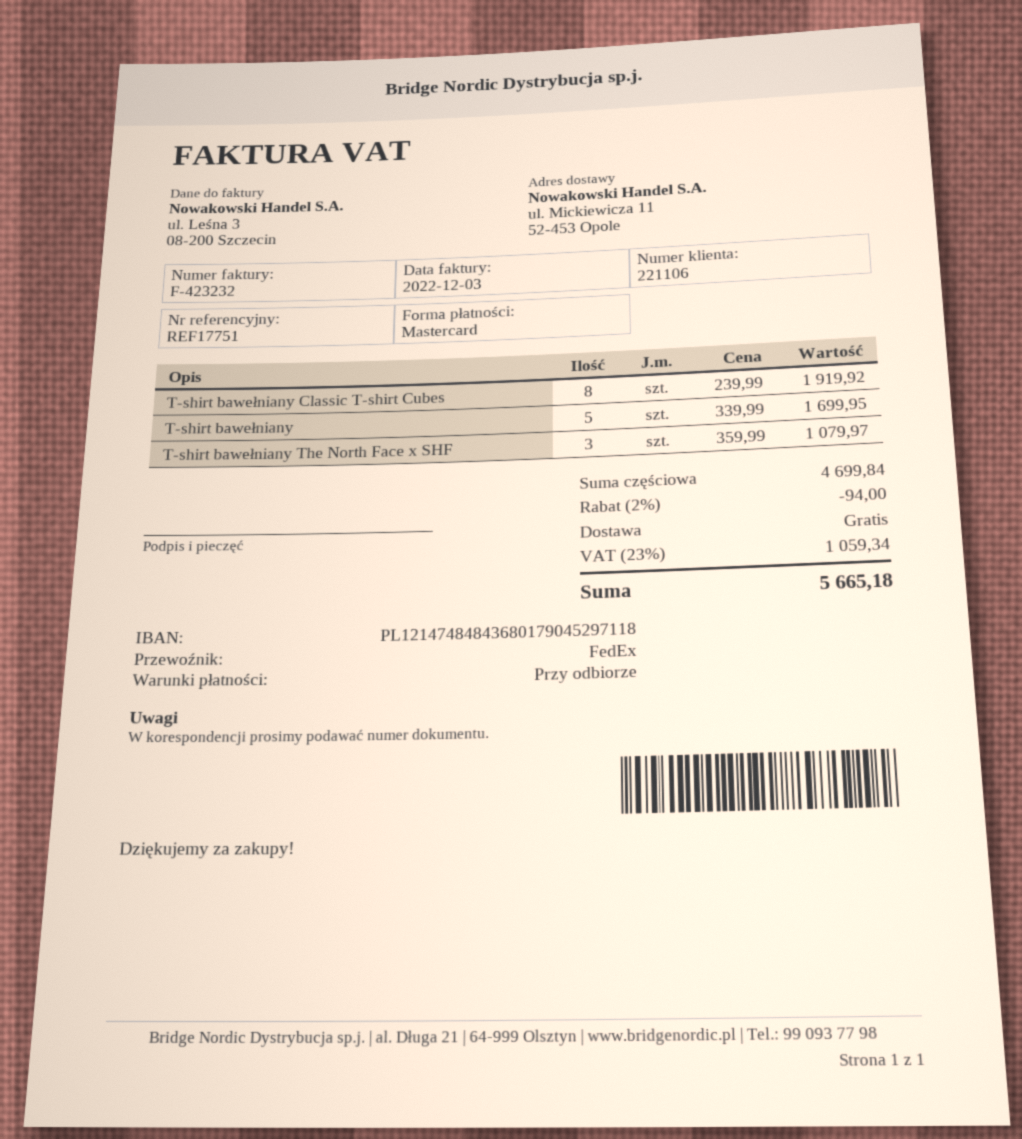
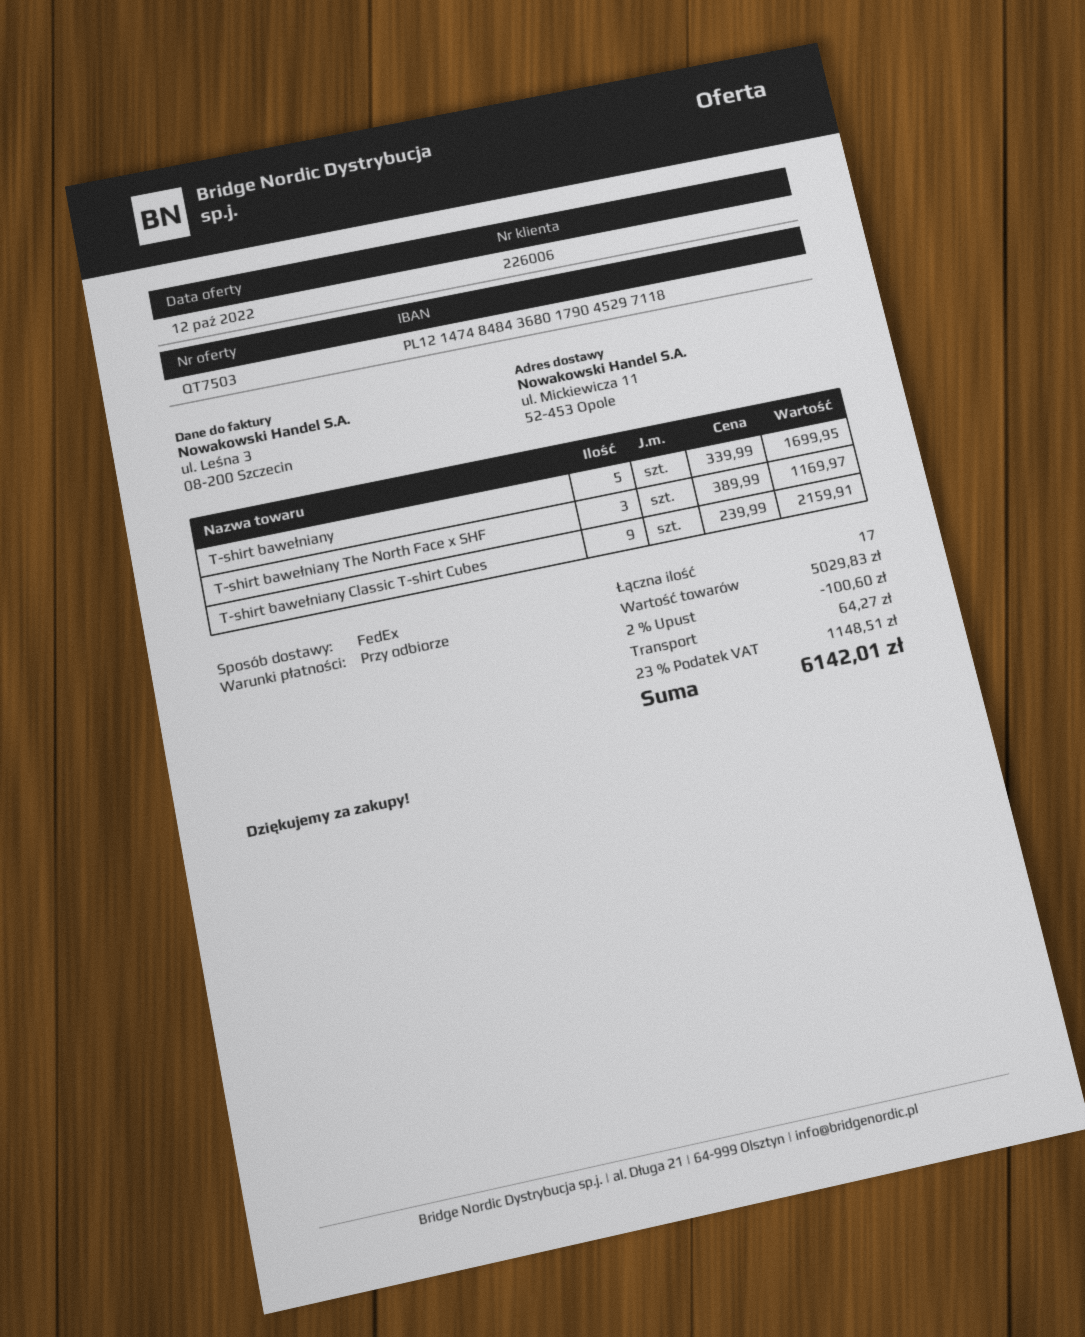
customer number: 221106 -> 226006
T-shirt bawełniany Classic T-shirt Cubes: 8 x 239.99 = 1919.92 -> 9 x 239.99 = 2159.91
T-shirt bawełniany The North Face x SHF: 3 x 359.99 = 1079.97 -> 3 x 389.99 = 1169.97
subtotal: 4699.84 -> 5029.83
discount: 2% = 94.00 -> 2% = 100.60
shipping: 0.00 -> 64.27
tax: 23% = 1059.34 -> 23% = 1148.51
total: 5665.18 -> 6142.01

